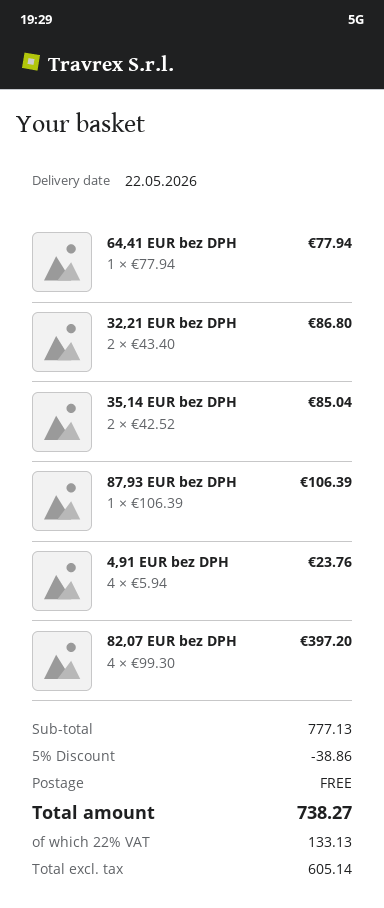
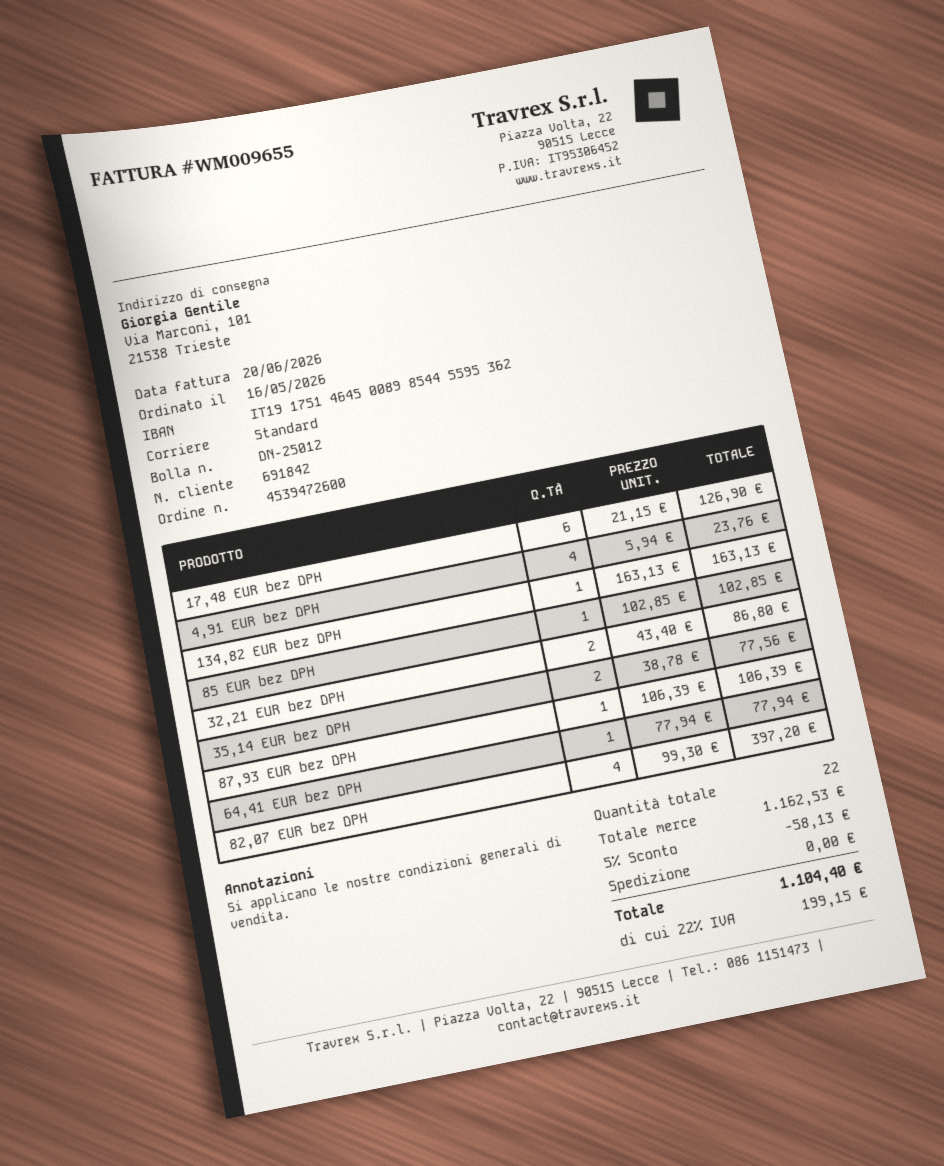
35,14 EUR bez DPH: 2 x 42.52 = 85.04 -> 2 x 38.78 = 77.56
17,48 EUR bez DPH: none -> 6 x 21.15 = 126.90
134,82 EUR bez DPH: none -> 1 x 163.13 = 163.13
85 EUR bez DPH: none -> 1 x 102.85 = 102.85
subtotal: 777.13 -> 1162.53
discount: 5% = 38.86 -> 5% = 58.13
tax: 22% = 133.13 -> 22% = 199.15
total: 738.27 -> 1104.40

